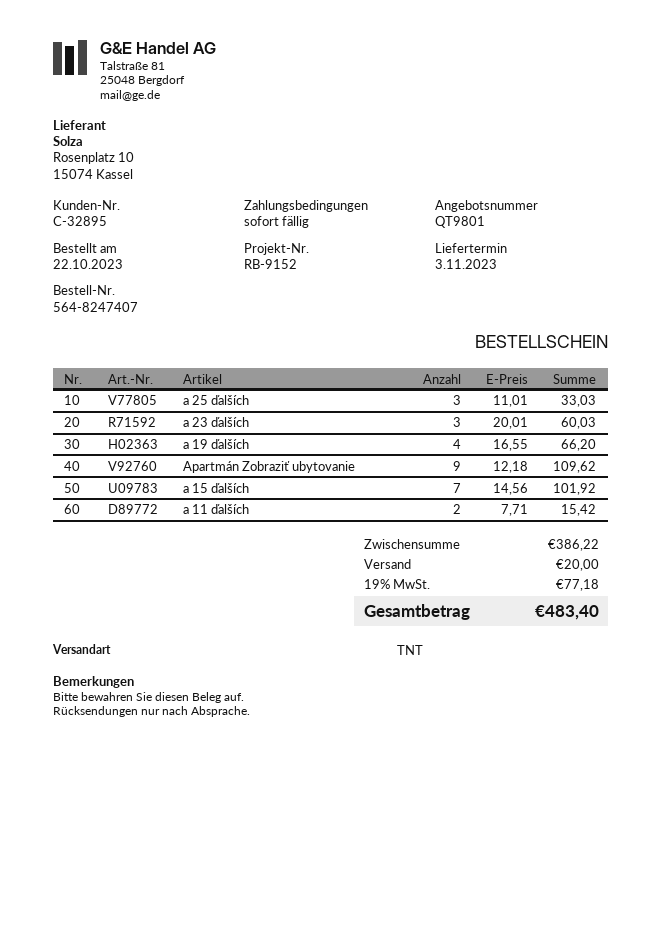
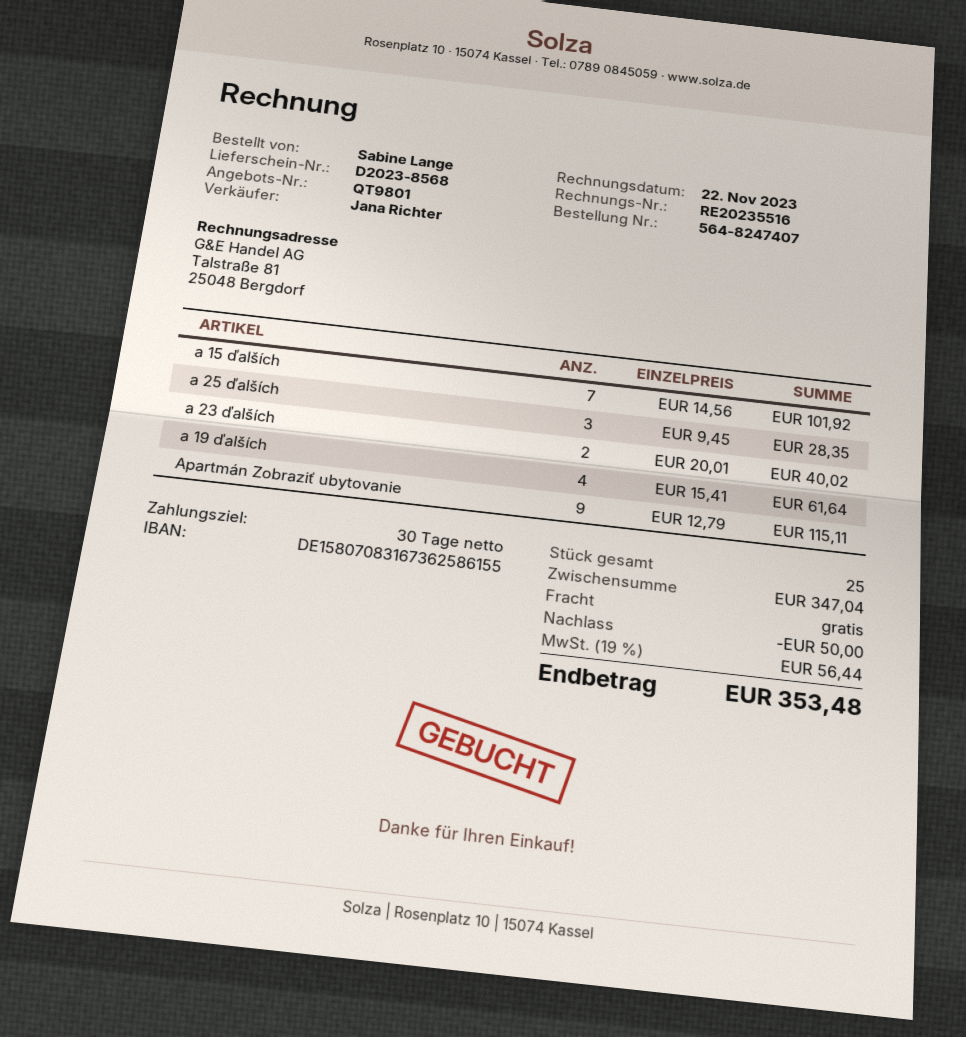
payment terms: on receipt -> 30 days
a 25 ďalších: 3 x 11.01 = 33.03 -> 3 x 9.45 = 28.35
a 23 ďalších: 3 x 20.01 = 60.03 -> 2 x 20.01 = 40.02
a 19 ďalších: 4 x 16.55 = 66.20 -> 4 x 15.41 = 61.64
Apartmán Zobraziť ubytovanie: 9 x 12.18 = 109.62 -> 9 x 12.79 = 115.11
a 11 ďalších: 2 x 7.71 = 15.42 -> none
subtotal: 386.22 -> 347.04
discount: none -> 50.00
shipping: 20.00 -> 0.00
tax: 19% = 77.18 -> 19% = 56.44
total: 483.40 -> 353.48

